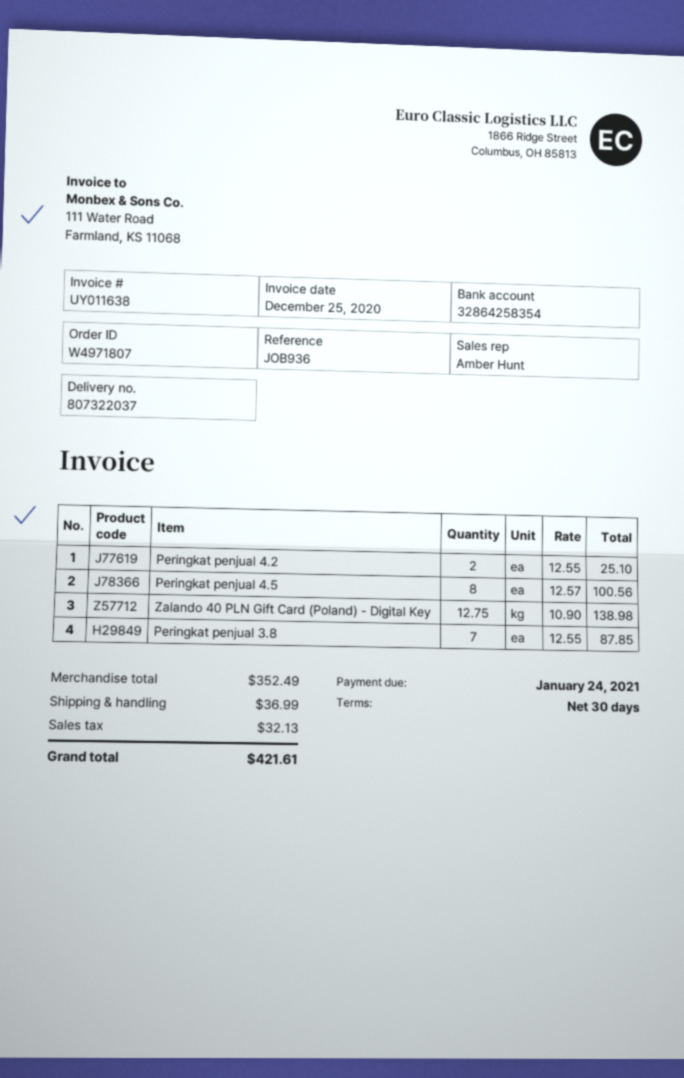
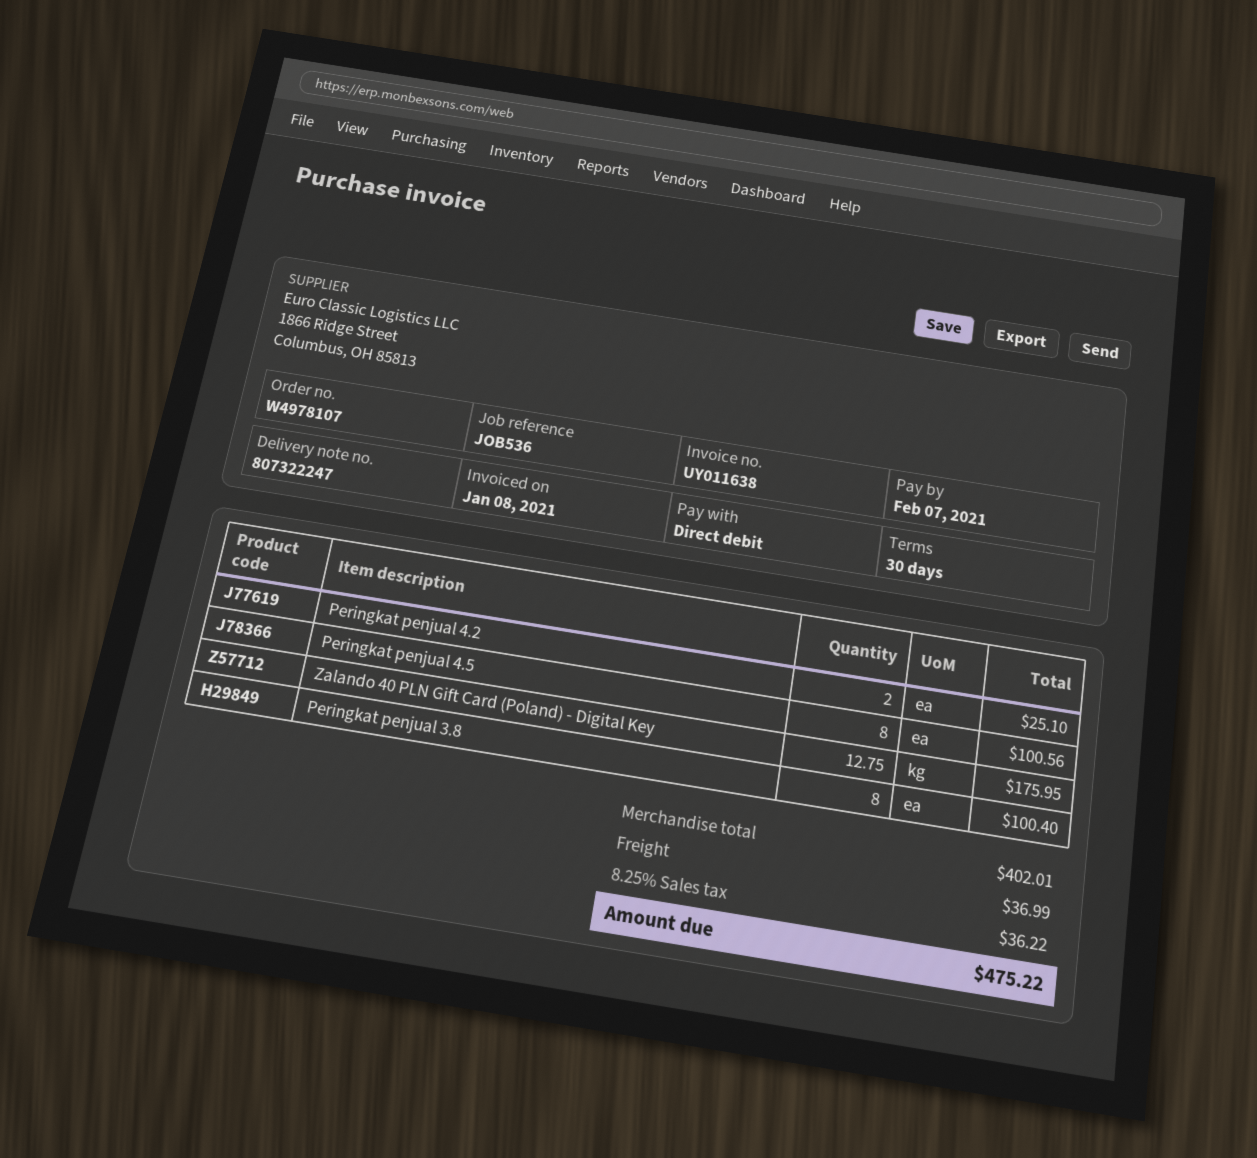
order number: W4971807 -> W4978107
delivery note number: 807322037 -> 807322247
invoice date: 2020-12-25 -> 2021-01-08
due date: 2021-01-24 -> 2021-02-07
reference: JOB936 -> JOB536
Zalando 40 PLN Gift Card (Poland) - Digital Key: 12.75 for 138.98 -> 12.75 for 175.95
Peringkat penjual 3.8: 7 for 87.85 -> 8 for 100.40
subtotal: 352.49 -> 402.01
tax: 32.13 -> 36.22
total: 421.61 -> 475.22

